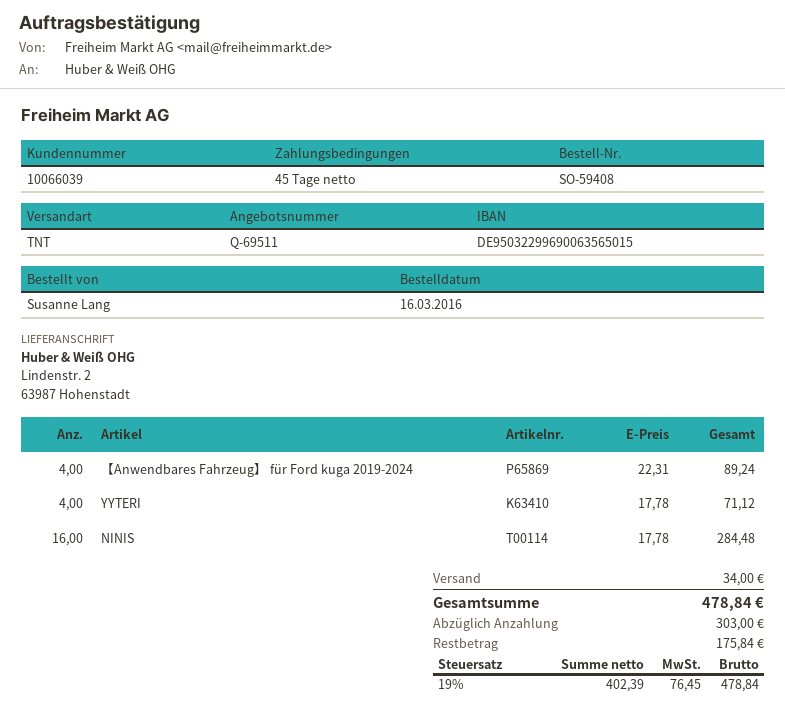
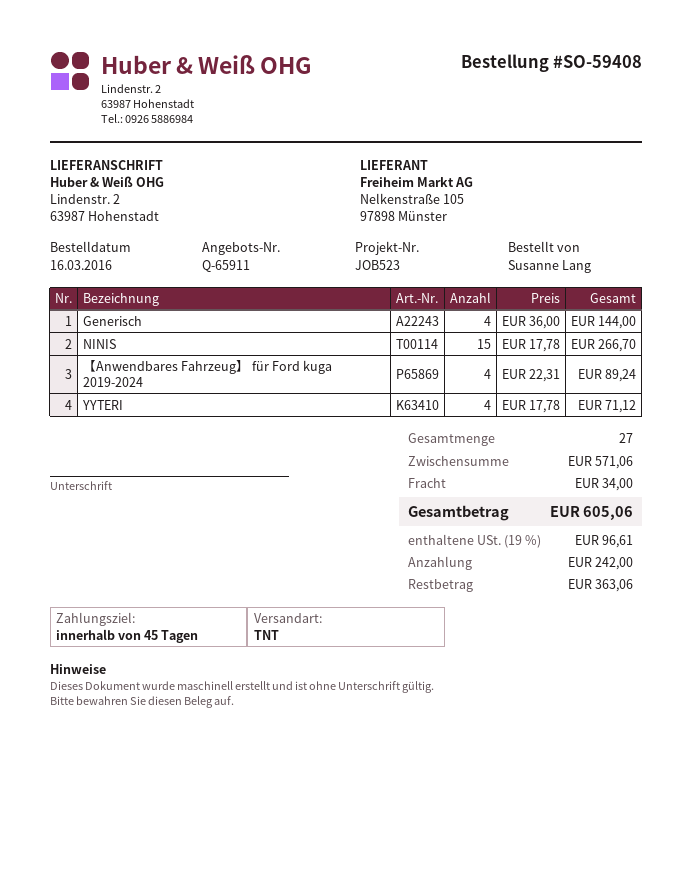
quote number: Q-69511 -> Q-65911
NINIS: 16 x 17.78 = 284.48 -> 15 x 17.78 = 266.70
Generisch: none -> 4 x 36.00 = 144.00
tax: 19% = 76.45 -> 19% = 96.61
total: 478.84 -> 605.06
deposit: 303.00 -> 242.00
balance: 175.84 -> 363.06

